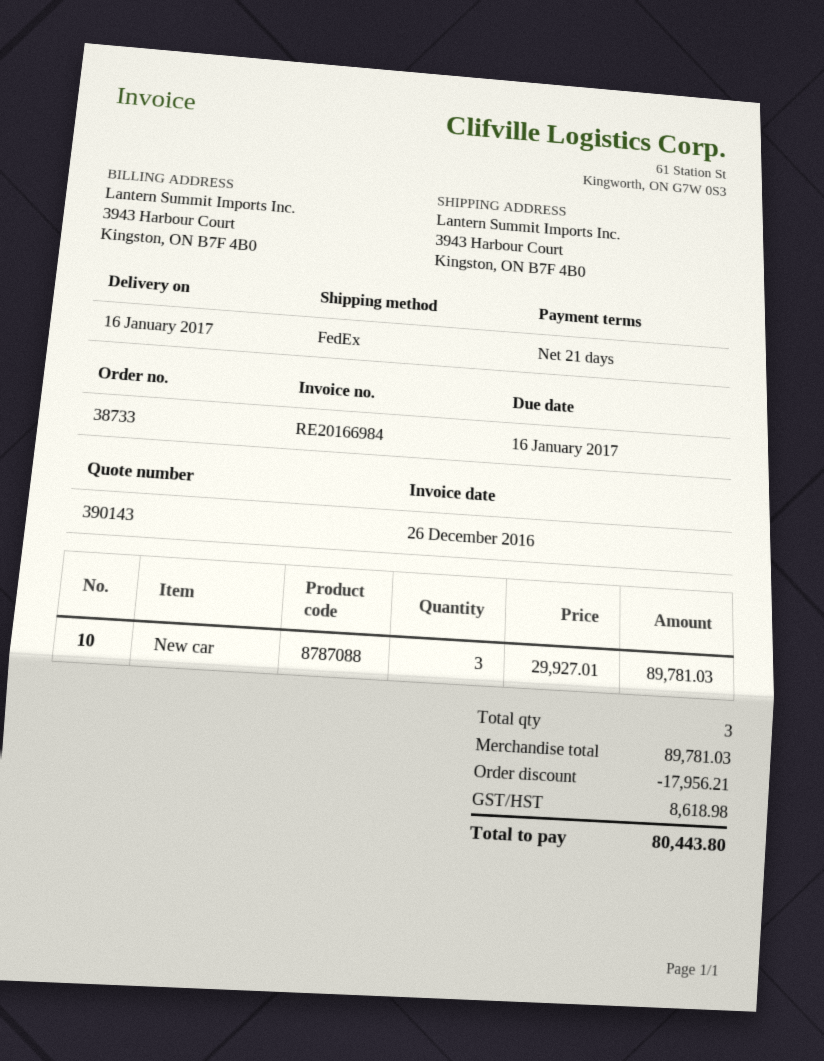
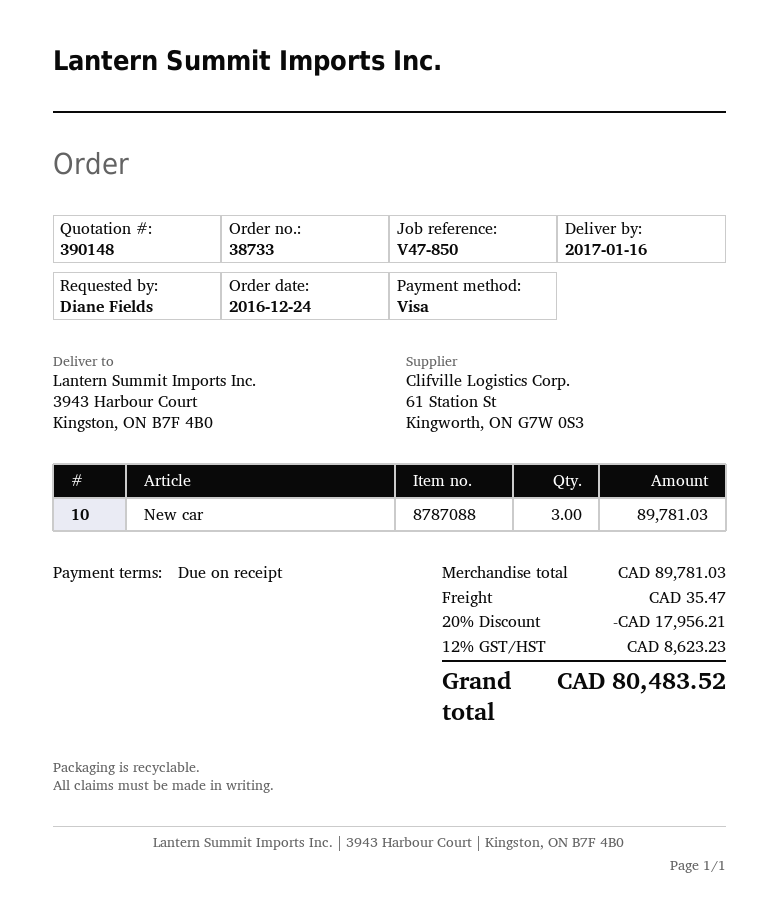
quote number: 390143 -> 390148
payment terms: 21 days -> on receipt
shipping: none -> 35.47
tax: 8618.98 -> 8623.23
total: 80443.80 -> 80483.52

